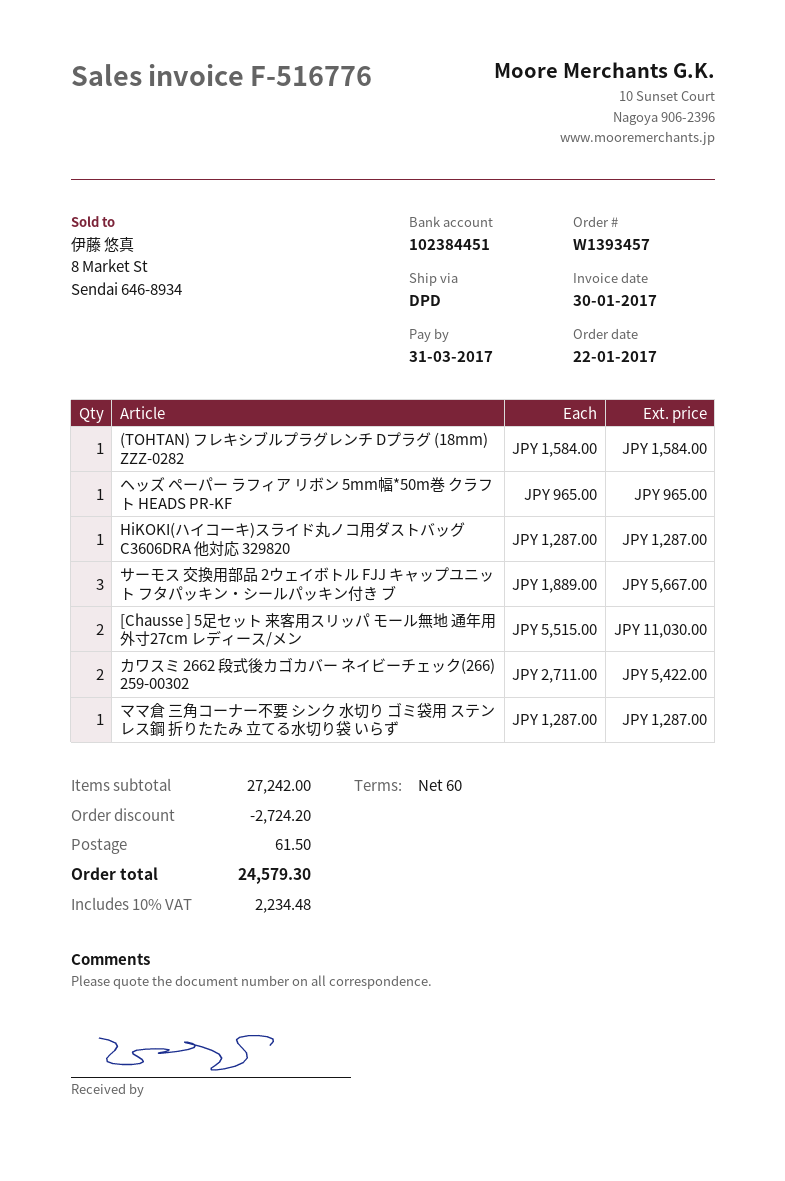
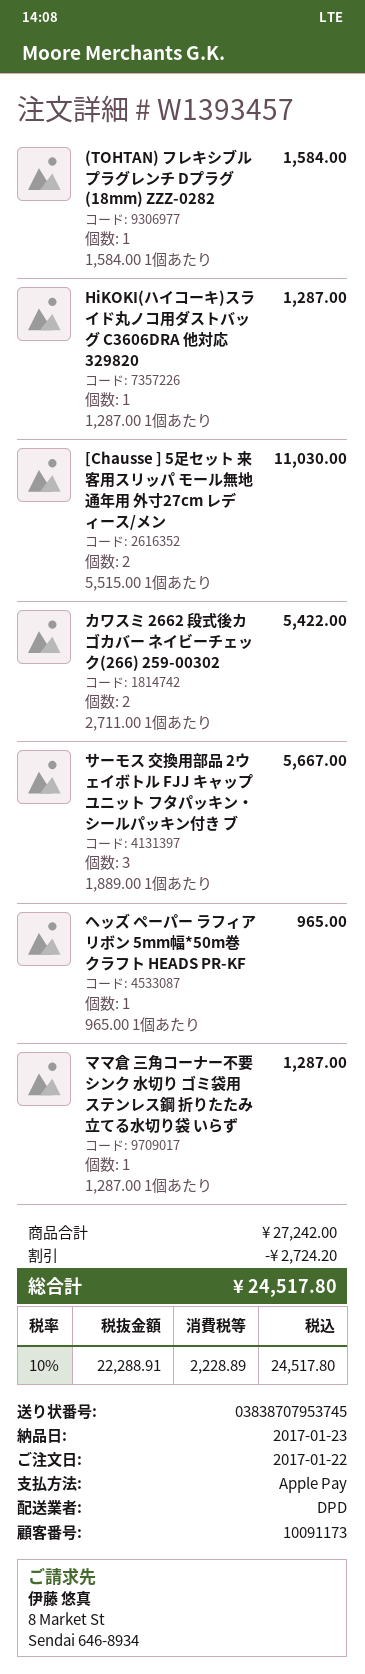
shipping: 61.50 -> none
tax: 10% = 2234.48 -> 10% = 2228.89
total: 24579.30 -> 24517.80

